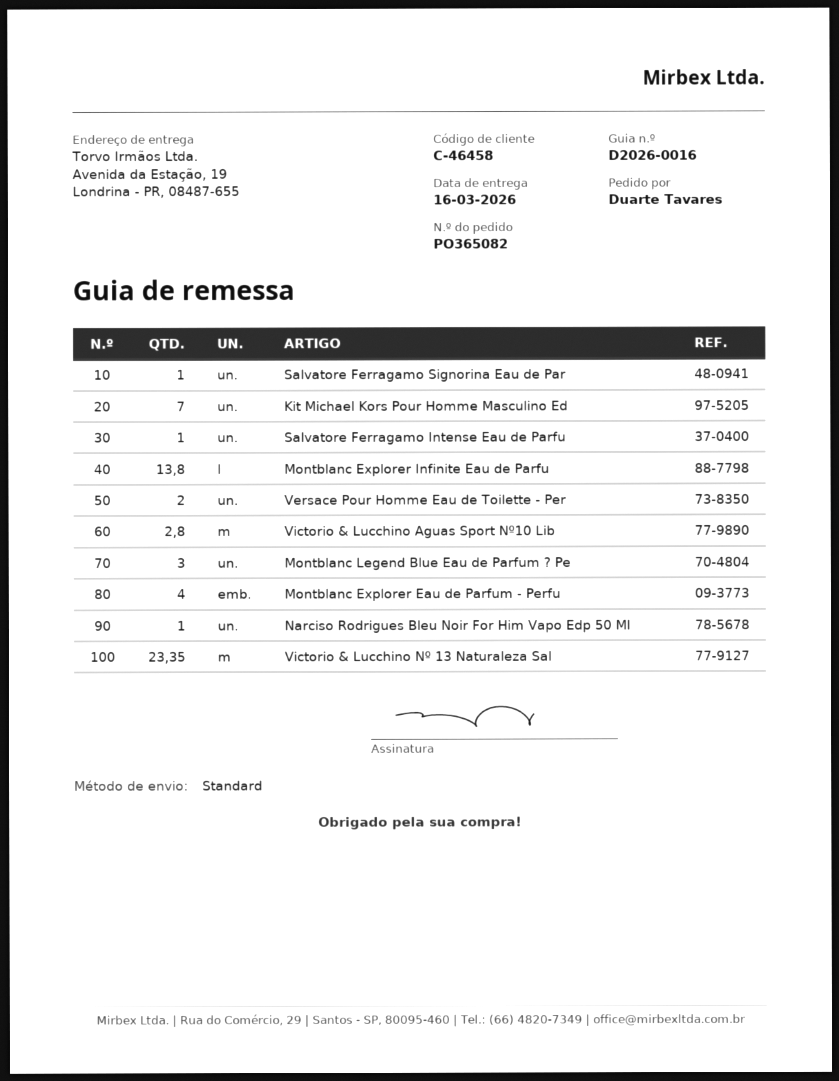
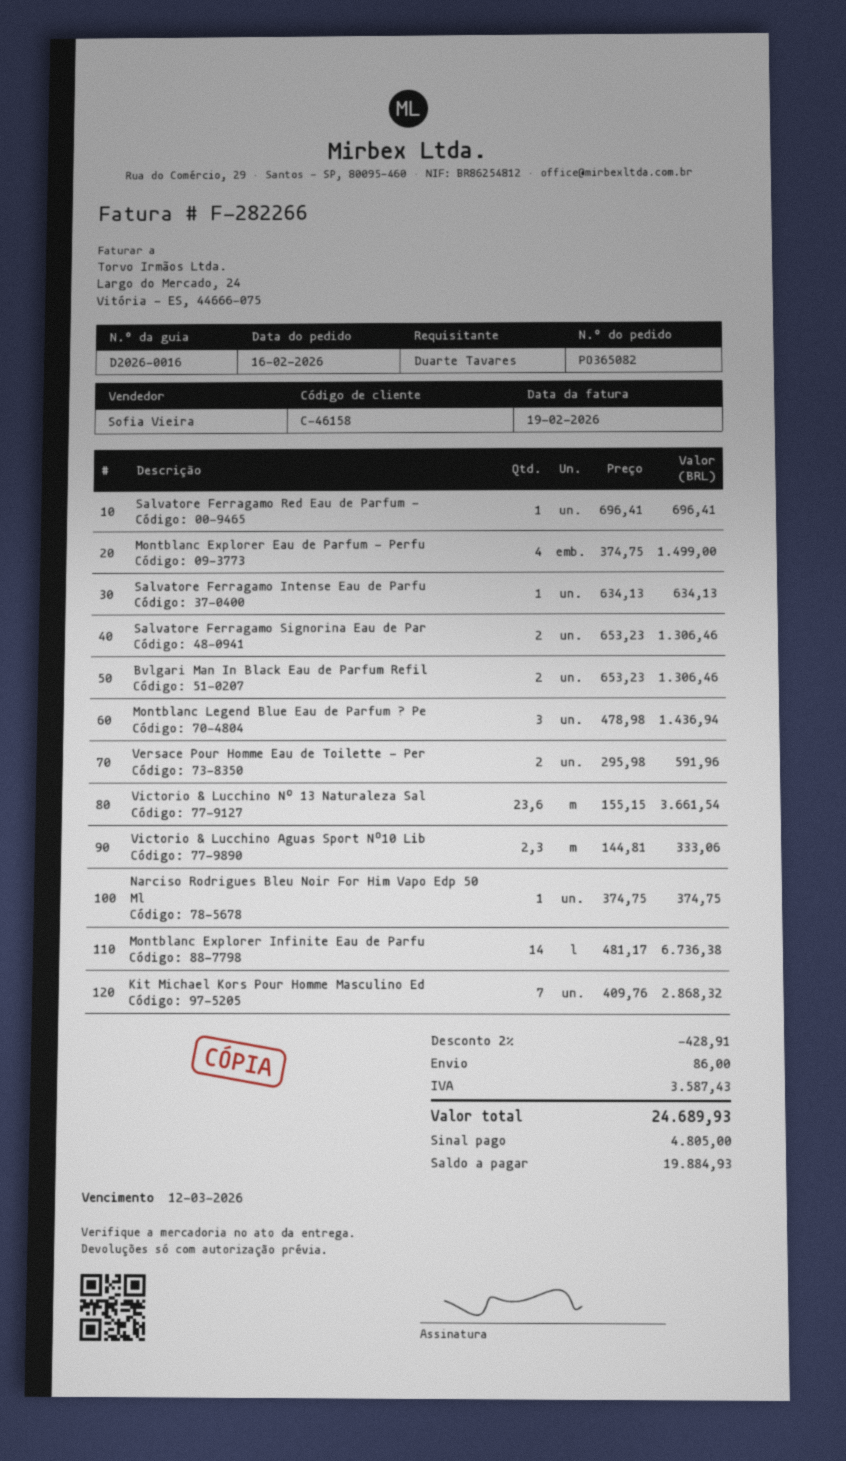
customer number: C-46458 -> C-46158
Salvatore Ferragamo Signorina Eau de Par: 1 -> 2
Montblanc Explorer Infinite Eau de Parfu: 13.8 -> 14
Victorio & Lucchino Aguas Sport Nº10 Lib: 2.8 -> 2.3
Victorio & Lucchino Nº 13 Naturaleza Sal: 23.35 -> 23.6
Salvatore Ferragamo Red Eau de Parfum -: none -> 1
Bvlgari Man In Black Eau de Parfum Refil: none -> 2

